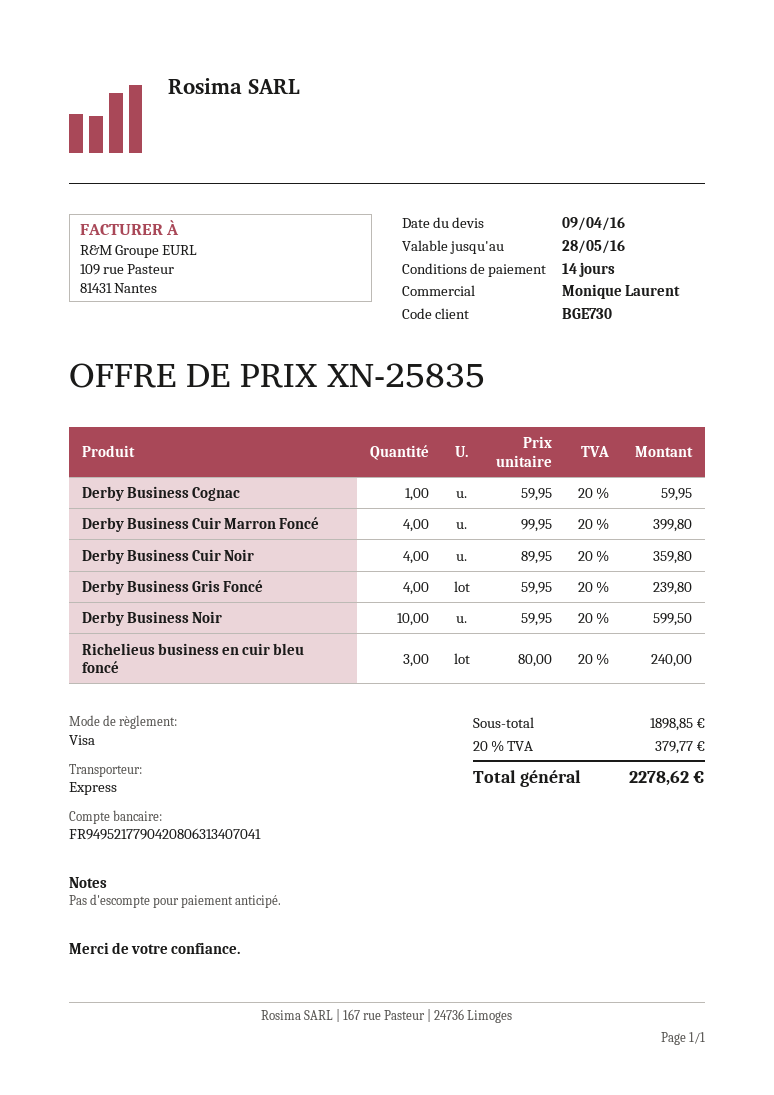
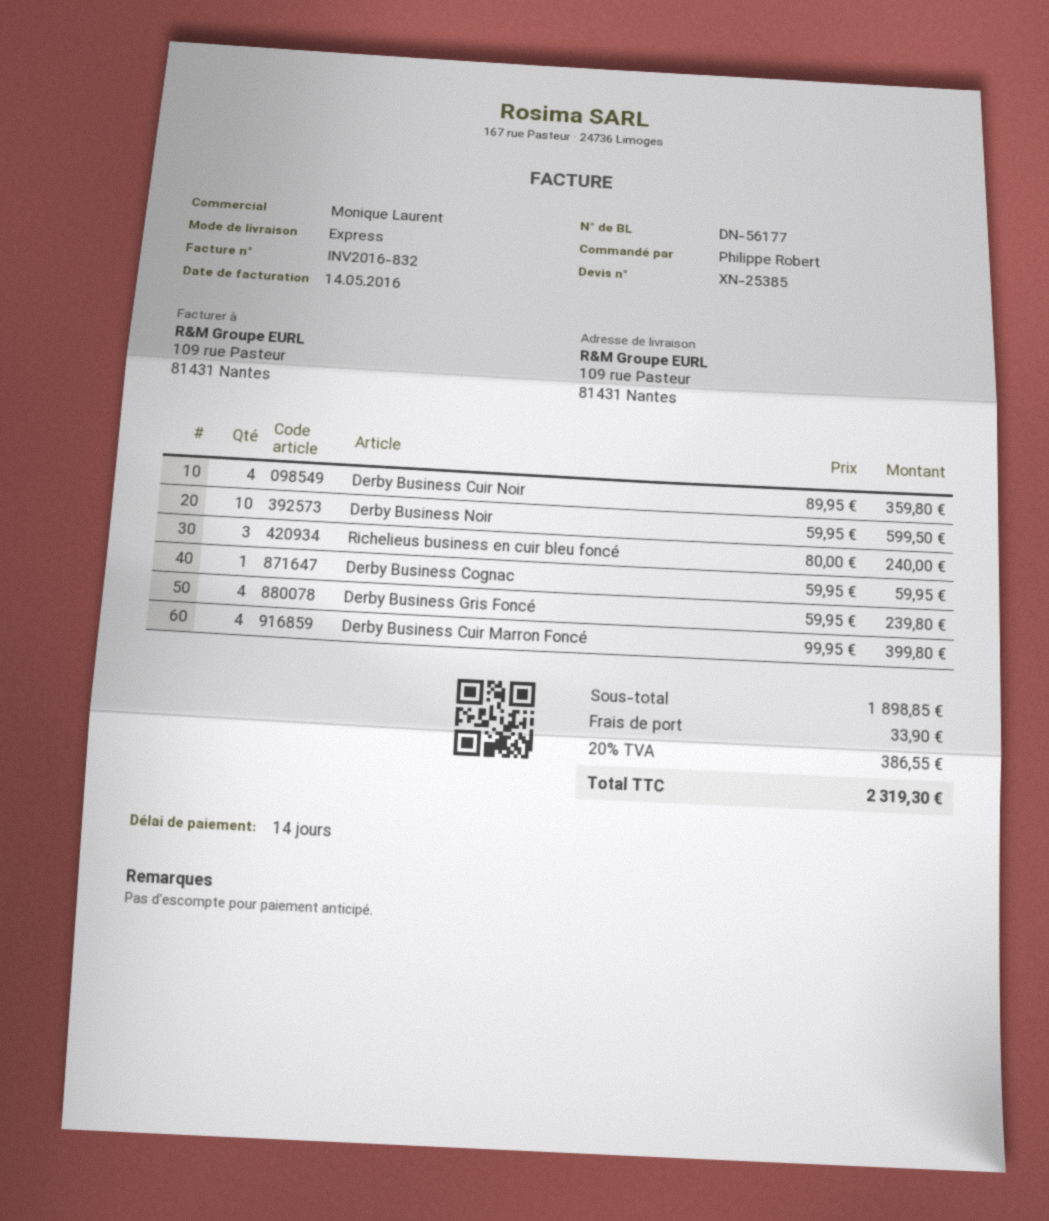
quote number: XN-25835 -> XN-25385
shipping: none -> 33.90
tax: 20% = 379.77 -> 20% = 386.55
total: 2278.62 -> 2319.30

